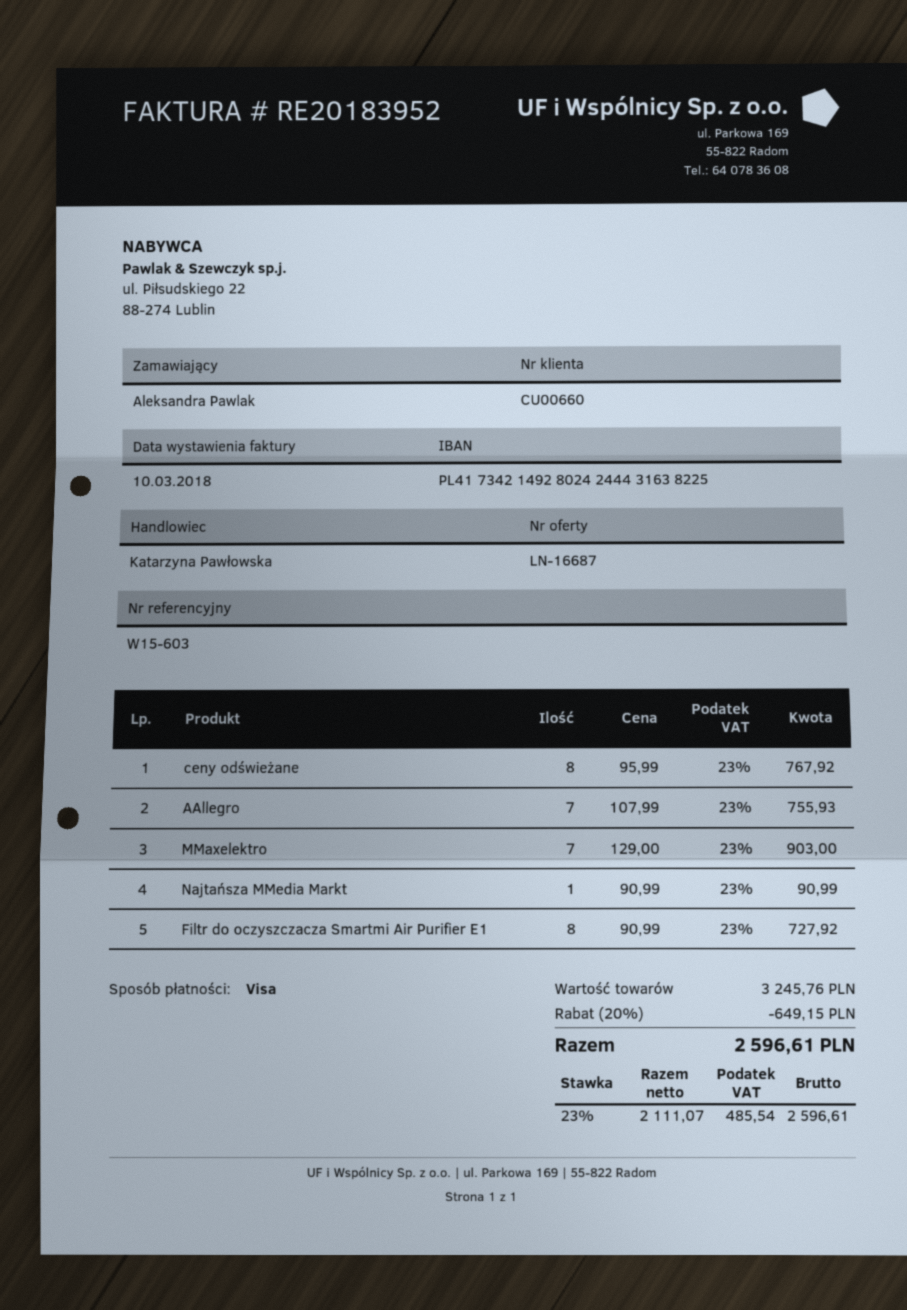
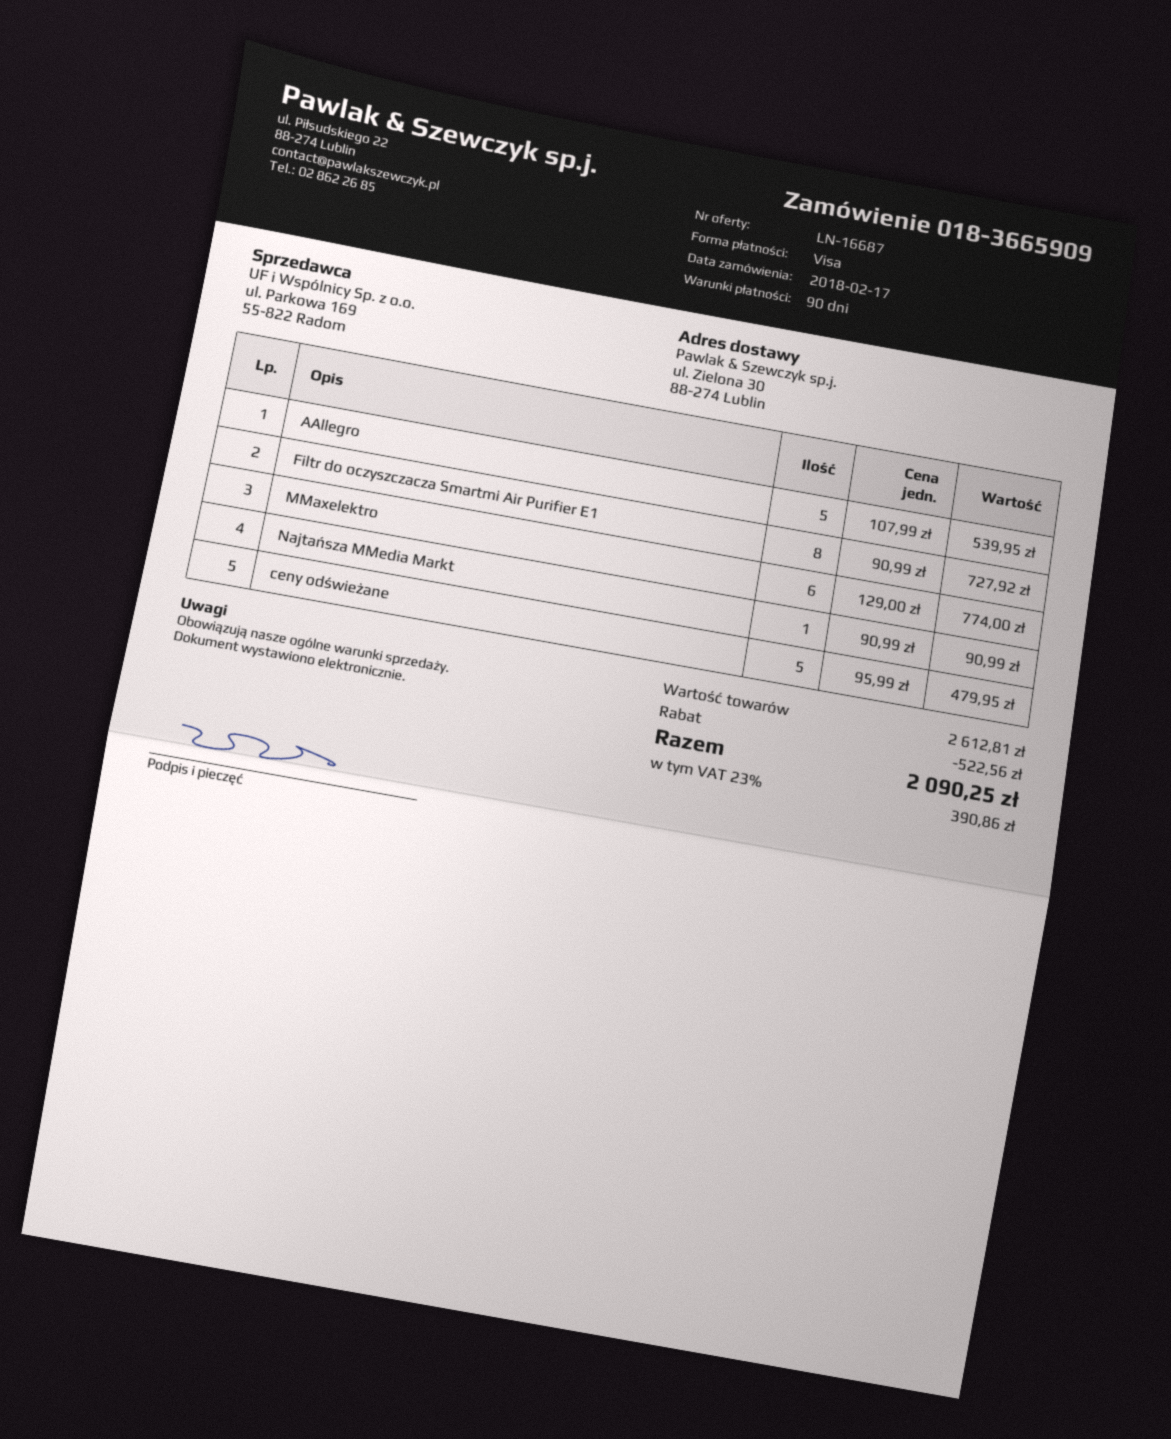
ceny odświeżane: 8 x 95.99 = 767.92 -> 5 x 95.99 = 479.95
AAllegro: 7 x 107.99 = 755.93 -> 5 x 107.99 = 539.95
MMaxelektro: 7 x 129.00 = 903.00 -> 6 x 129.00 = 774.00
subtotal: 3245.76 -> 2612.81
discount: 649.15 -> 522.56
tax: 23% = 485.54 -> 23% = 390.86
total: 2596.61 -> 2090.25

